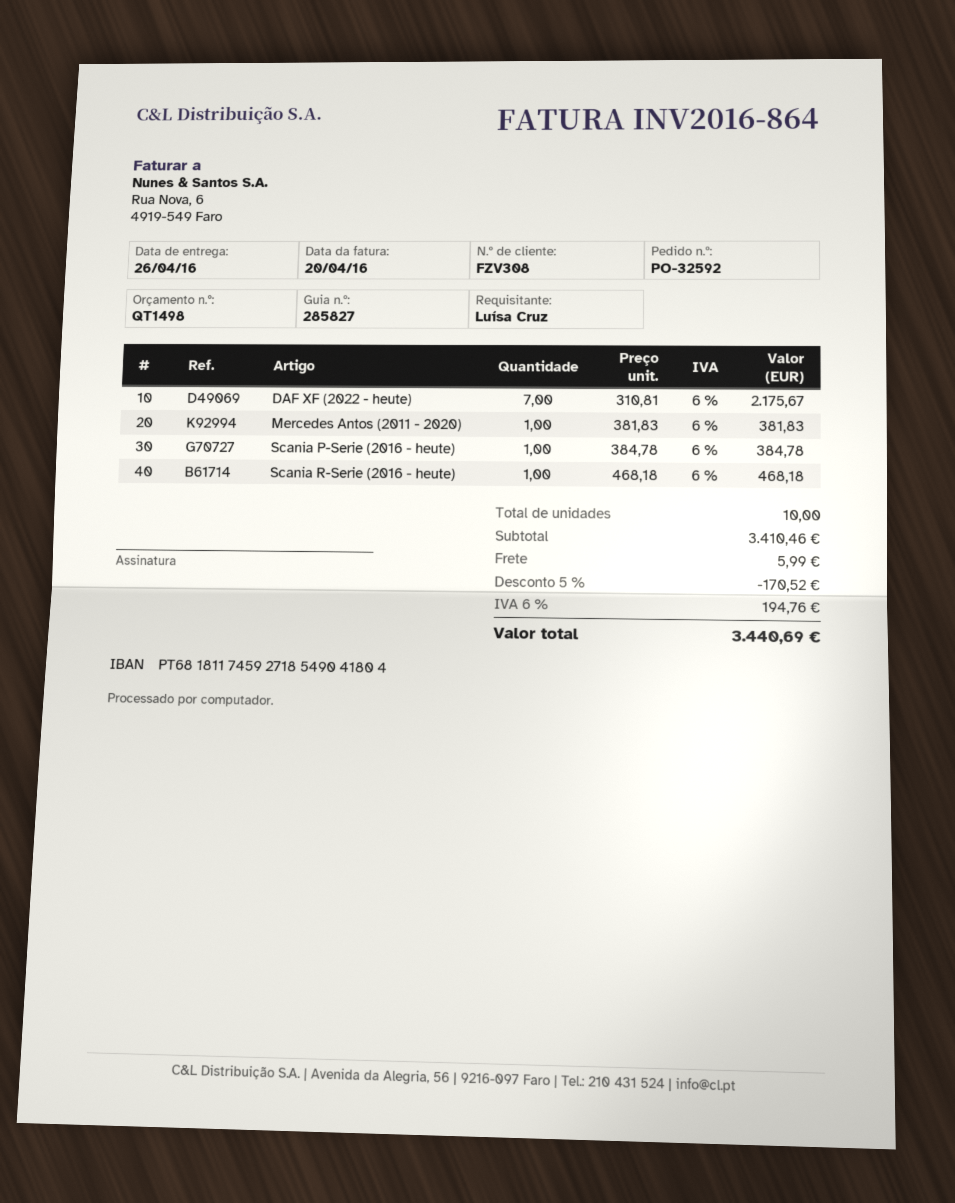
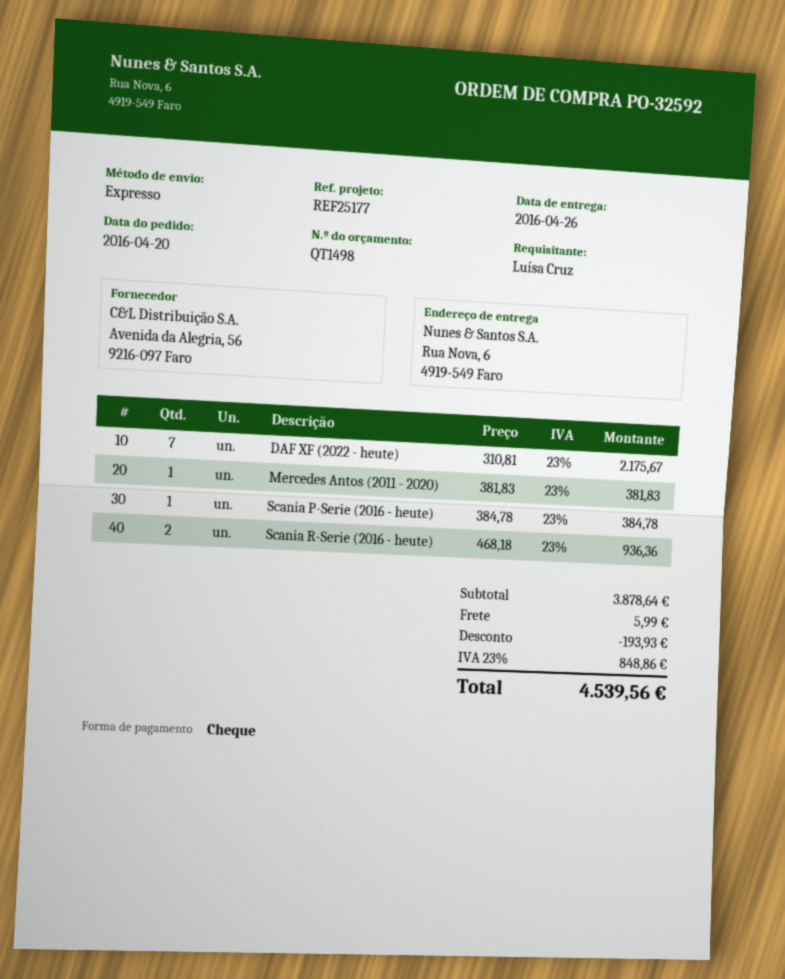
Scania R-Serie (2016 - heute): 1 x 468.18 = 468.18 -> 2 x 468.18 = 936.36
subtotal: 3410.46 -> 3878.64
discount: 170.52 -> 193.93
tax: 6% = 194.76 -> 23% = 848.86
total: 3440.69 -> 4539.56

